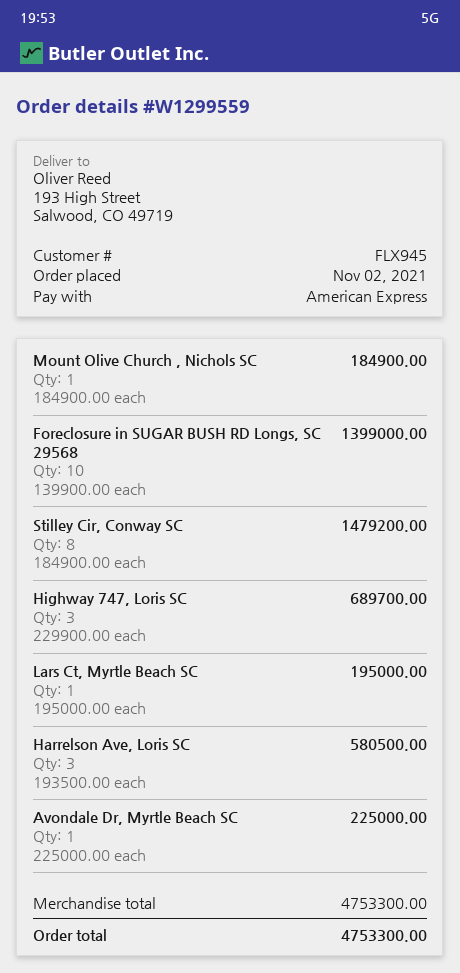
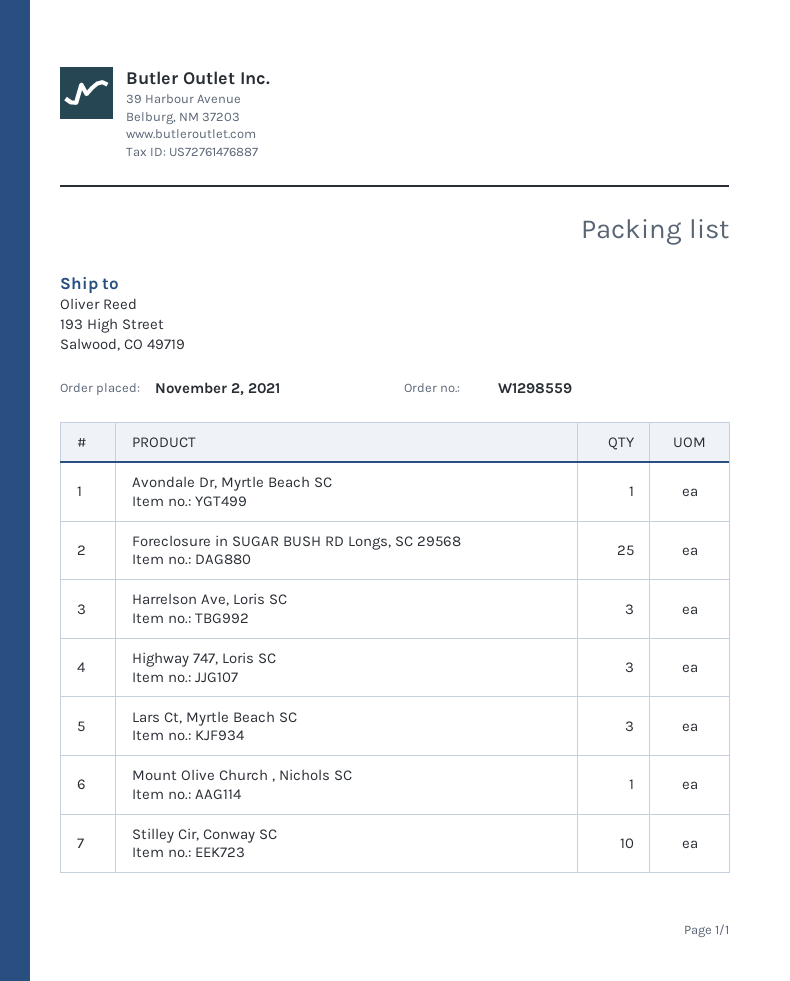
order number: W1299559 -> W1298559
Foreclosure in SUGAR BUSH RD Longs, SC 29568: 10 -> 25
Stilley Cir, Conway SC: 8 -> 10
Lars Ct, Myrtle Beach SC: 1 -> 3

